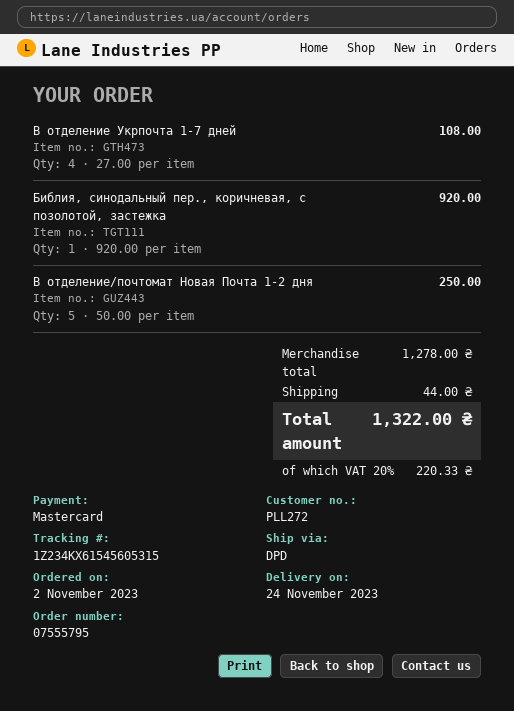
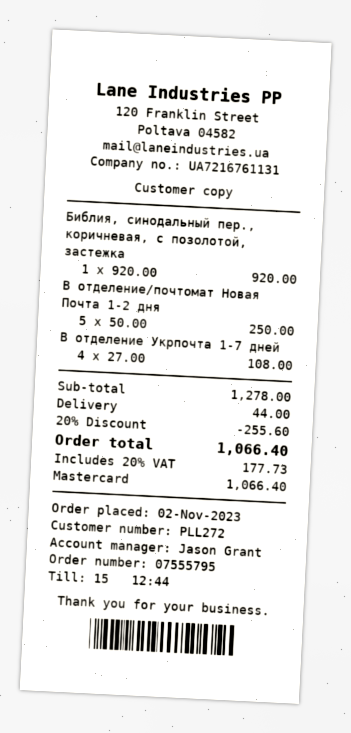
discount: none -> 20% = 255.60
tax: 20% = 220.33 -> 20% = 177.73
total: 1322.00 -> 1066.40

